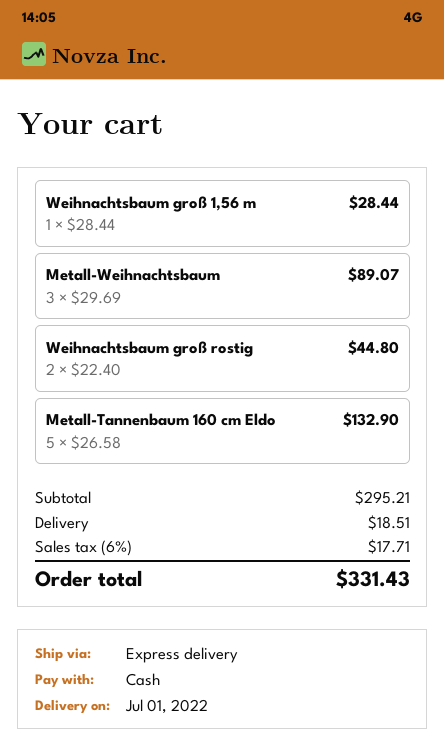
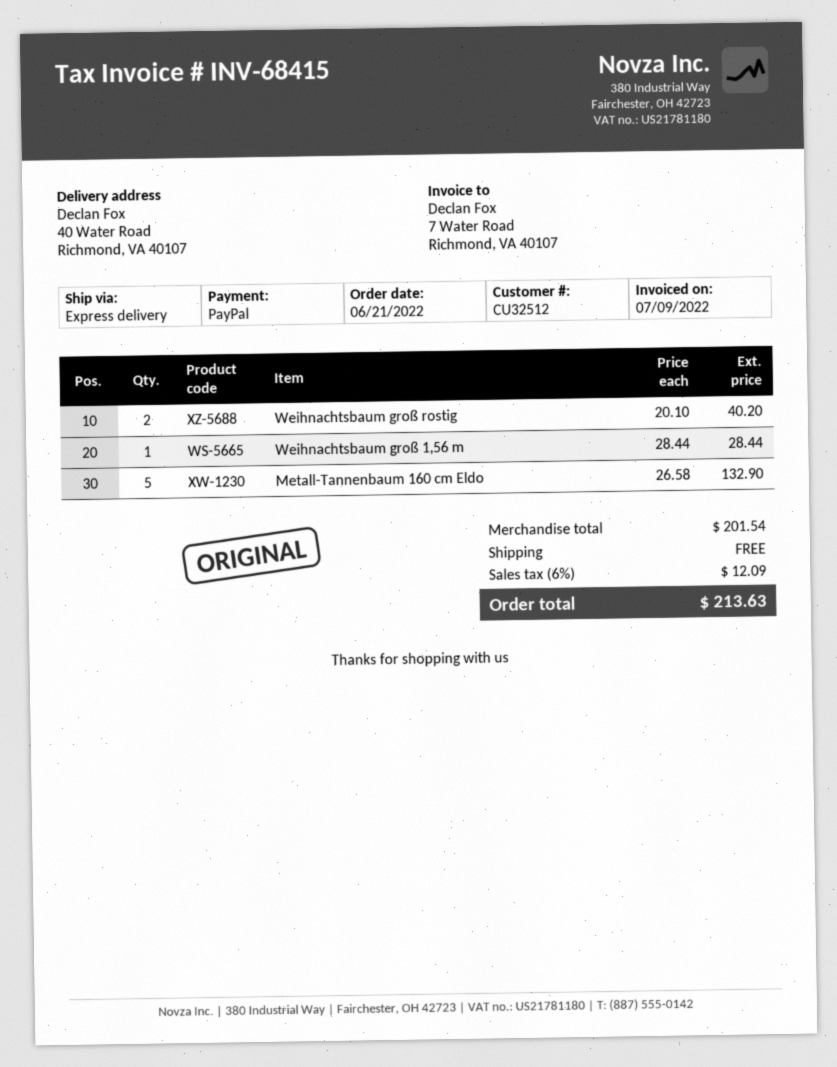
payment method: cash -> PayPal
Metall-Weihnachtsbaum: 3 x 29.69 = 89.07 -> none
Weihnachtsbaum groß rostig: 2 x 22.40 = 44.80 -> 2 x 20.10 = 40.20
subtotal: 295.21 -> 201.54
shipping: 18.51 -> 0.00
tax: 6% = 17.71 -> 6% = 12.09
total: 331.43 -> 213.63

